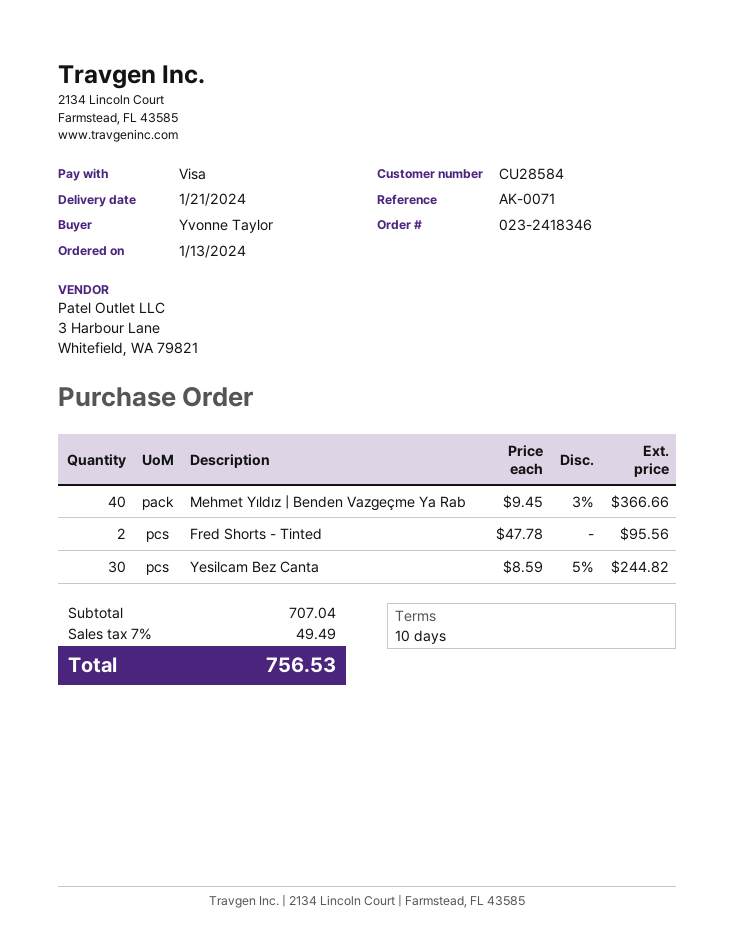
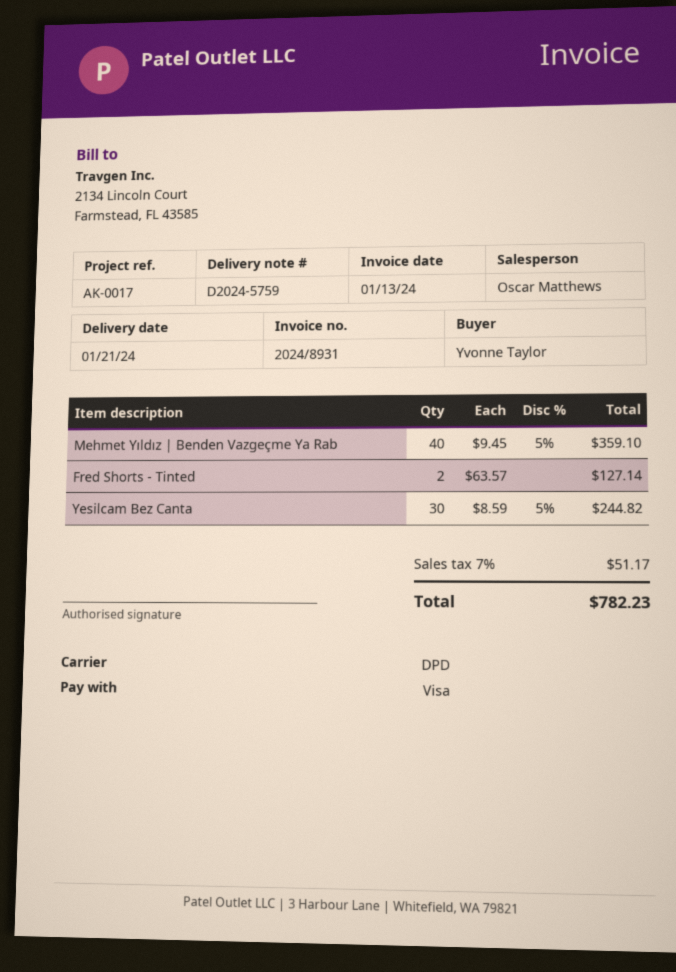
reference: AK-0071 -> AK-0017
Mehmet Yıldız | Benden Vazgeçme Ya Rab: 40 x 9.45 - 3% = 366.66 -> 40 x 9.45 - 5% = 359.10
Fred Shorts - Tinted: 2 x 47.78 = 95.56 -> 2 x 63.57 = 127.14
tax: 7% = 49.49 -> 7% = 51.17
total: 756.53 -> 782.23

